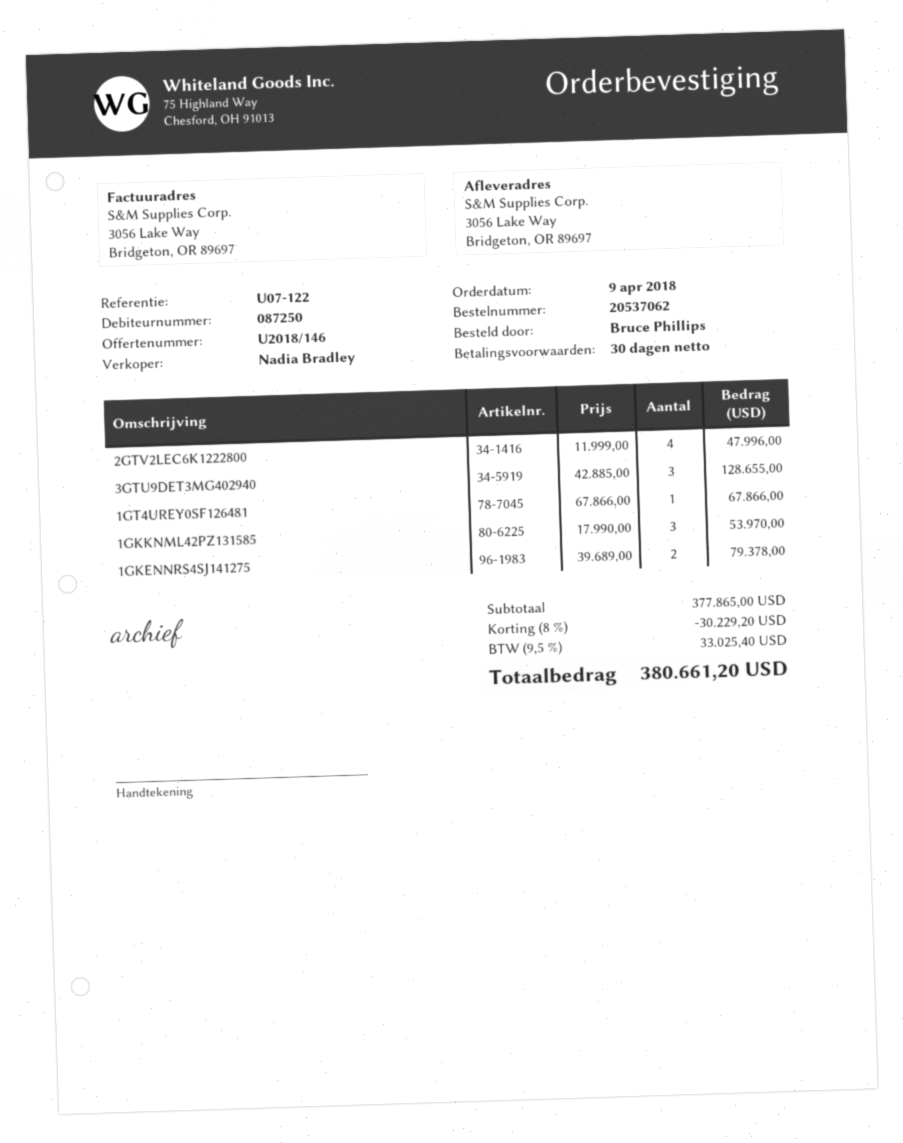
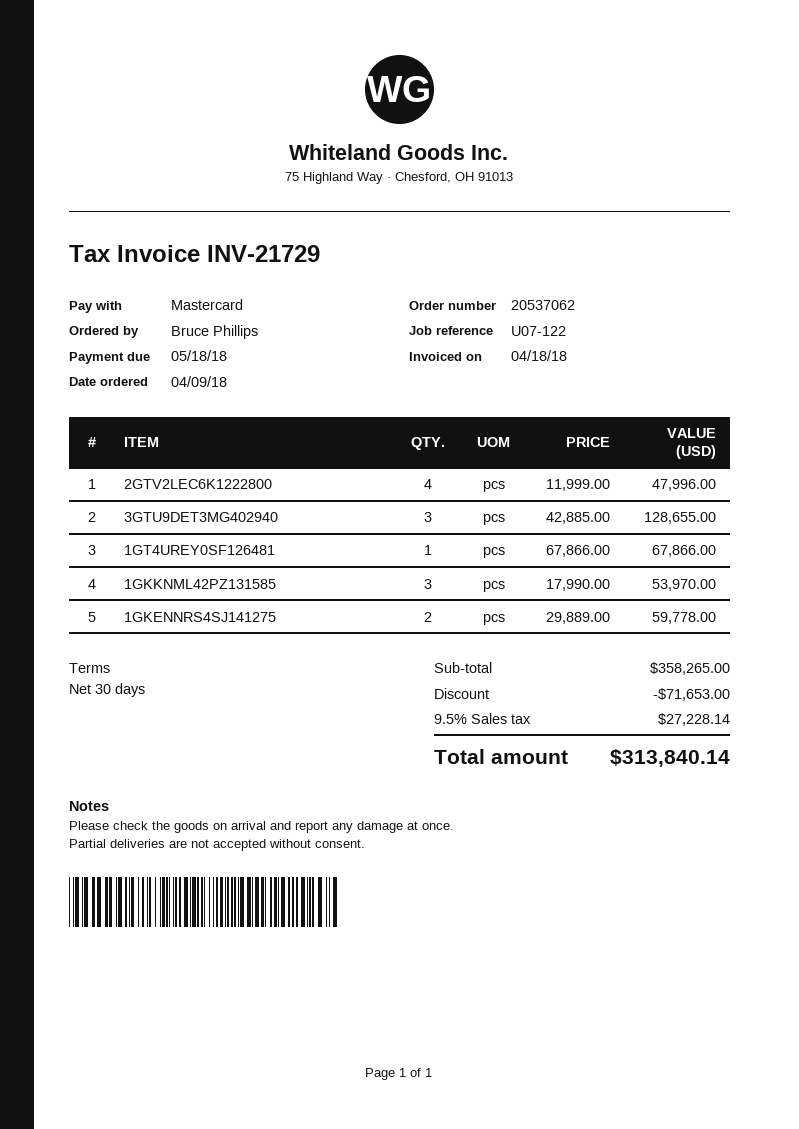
1GKENNRS4SJ141275: 2 x 39689.00 = 79378.00 -> 2 x 29889.00 = 59778.00
subtotal: 377865.00 -> 358265.00
discount: 30229.20 -> 71653.00
tax: 9.5% = 33025.40 -> 9.5% = 27228.14
total: 380661.20 -> 313840.14

